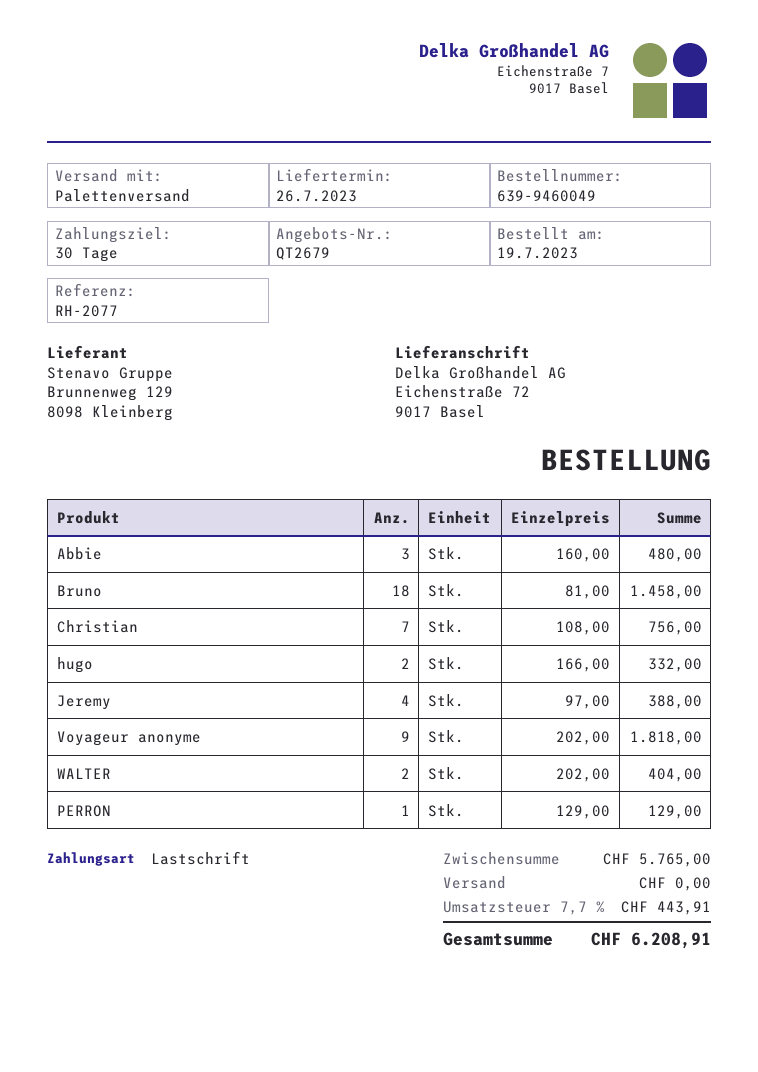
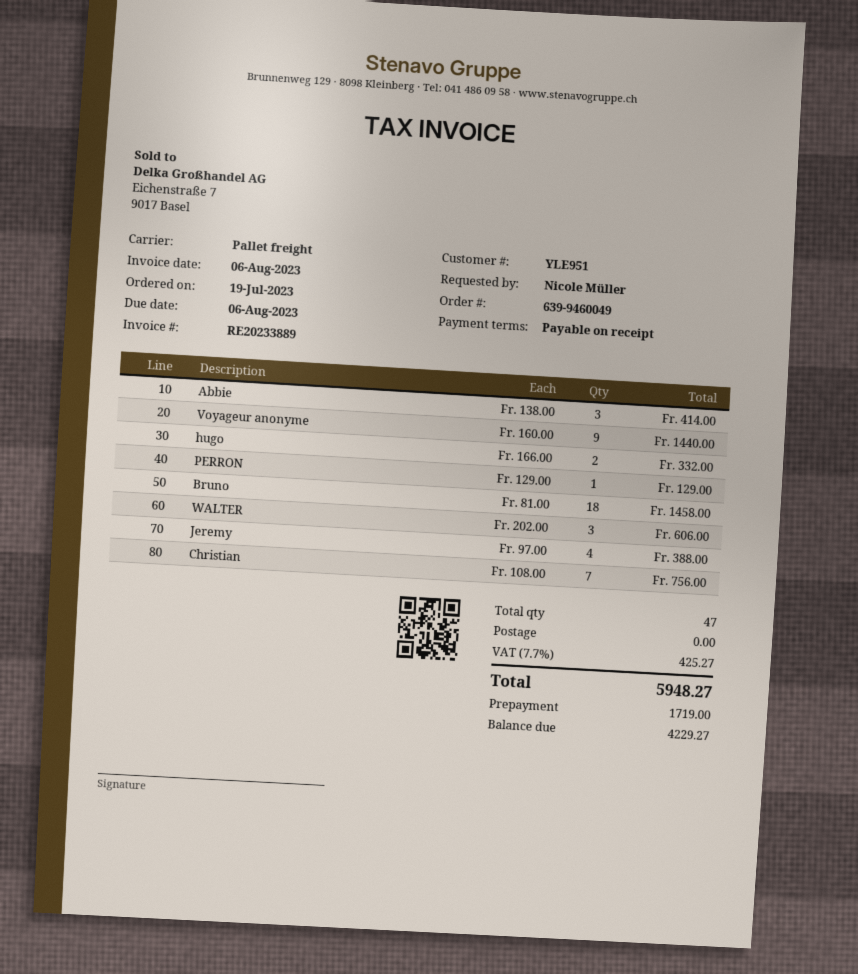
payment terms: 30 days -> on receipt
Abbie: 3 x 160.00 = 480.00 -> 3 x 138.00 = 414.00
Voyageur anonyme: 9 x 202.00 = 1818.00 -> 9 x 160.00 = 1440.00
WALTER: 2 x 202.00 = 404.00 -> 3 x 202.00 = 606.00
tax: 7.7% = 443.91 -> 7.7% = 425.27
total: 6208.91 -> 5948.27

